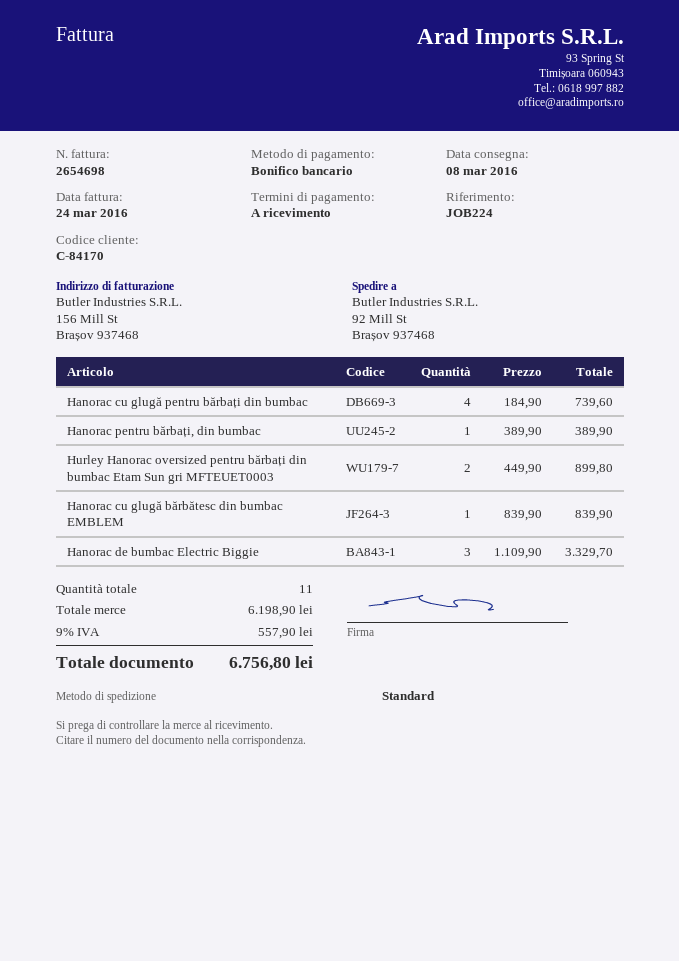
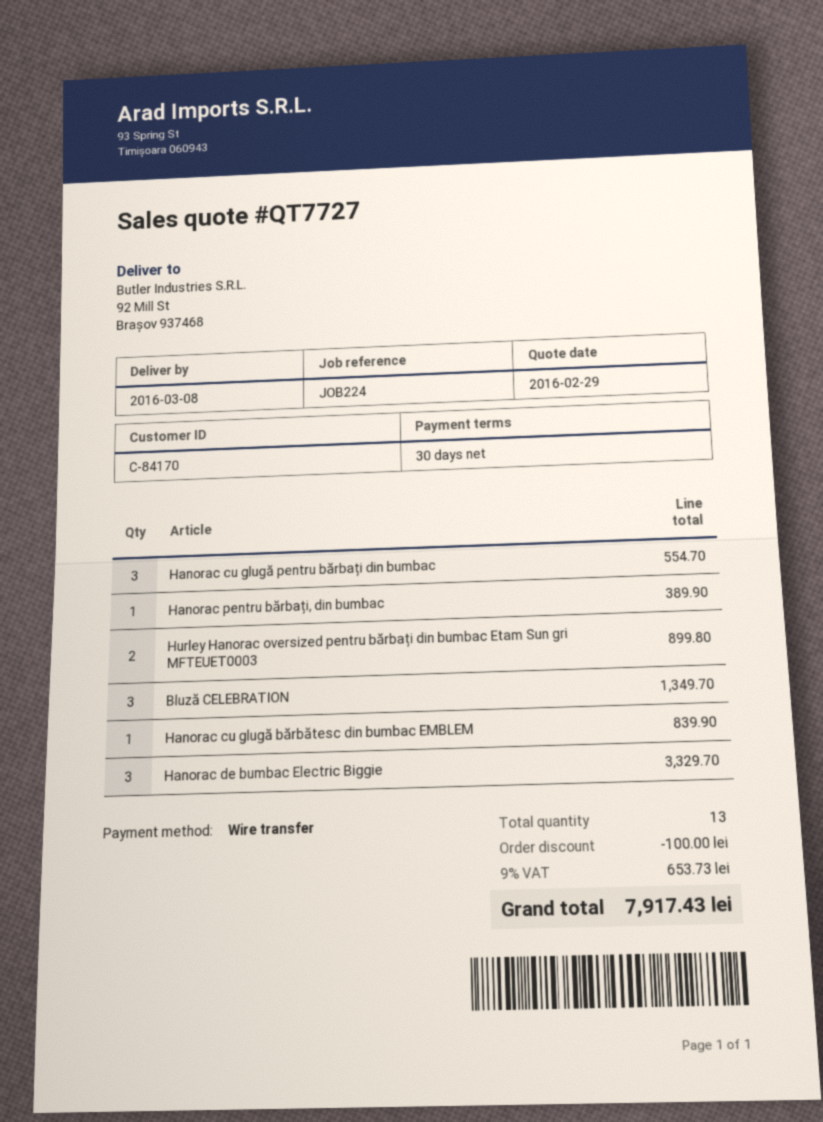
payment terms: on receipt -> 30 days
Hanorac cu glugă pentru bărbați din bumbac: 4 for 739.60 -> 3 for 554.70
Bluză CELEBRATION: none -> 3 for 1349.70
total quantity: 11 -> 13
discount: none -> 100.00
tax: 9% = 557.90 -> 9% = 653.73
total: 6756.80 -> 7917.43

